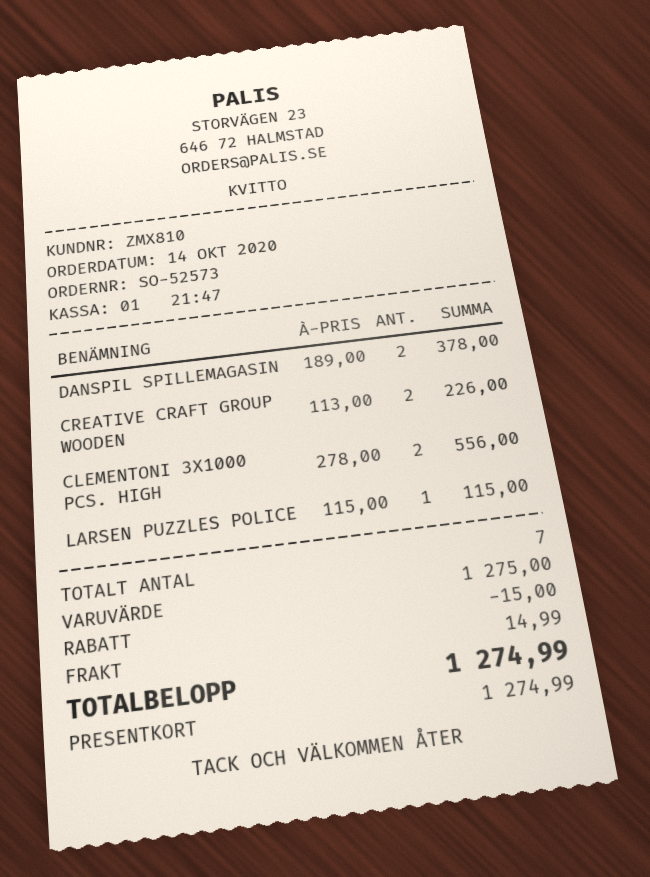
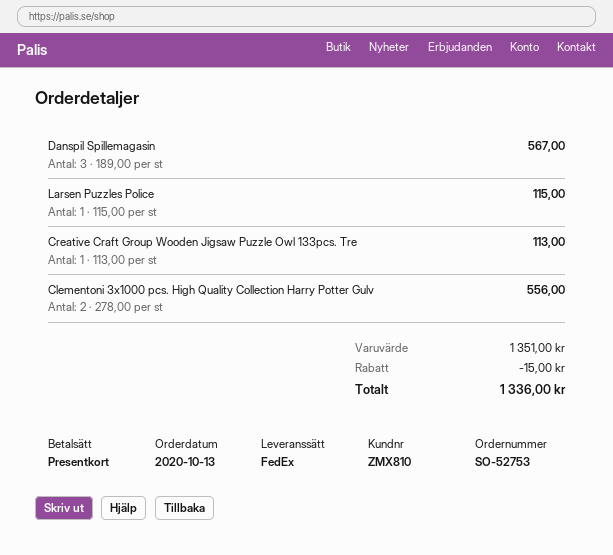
order number: SO-52573 -> SO-52753
order date: 2020-10-14 -> 2020-10-13
DANSPIL SPILLEMAGASIN: 2 x 189.00 = 378.00 -> 3 x 189.00 = 567.00
CREATIVE CRAFT GROUP WOODEN: 2 x 113.00 = 226.00 -> 1 x 113.00 = 113.00
subtotal: 1275.00 -> 1351.00
shipping: 14.99 -> none
total: 1274.99 -> 1336.00

